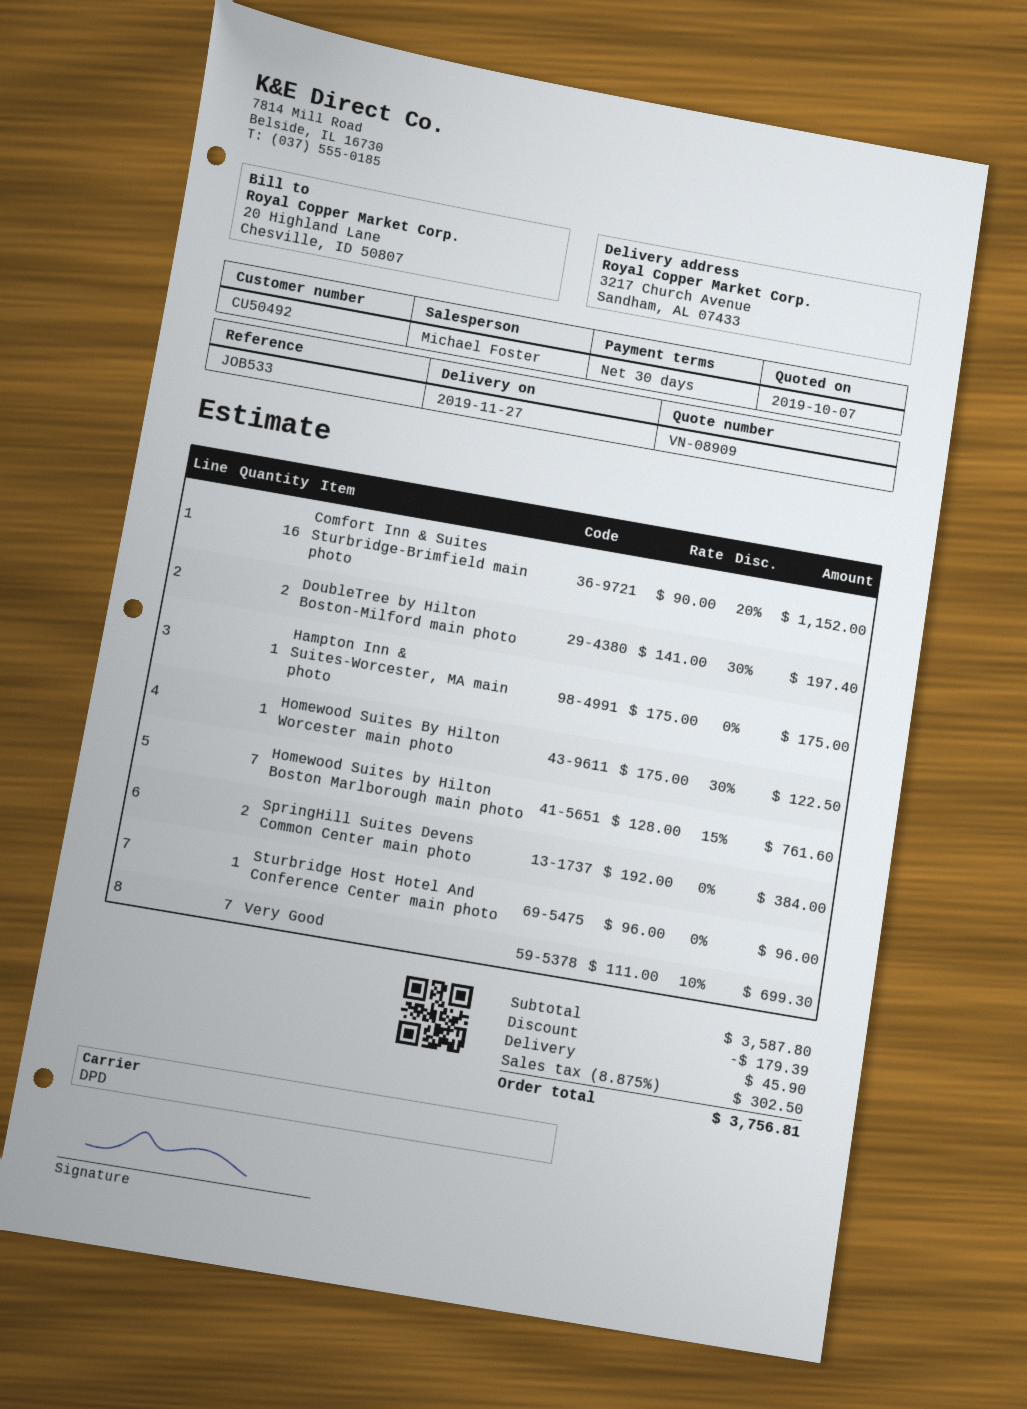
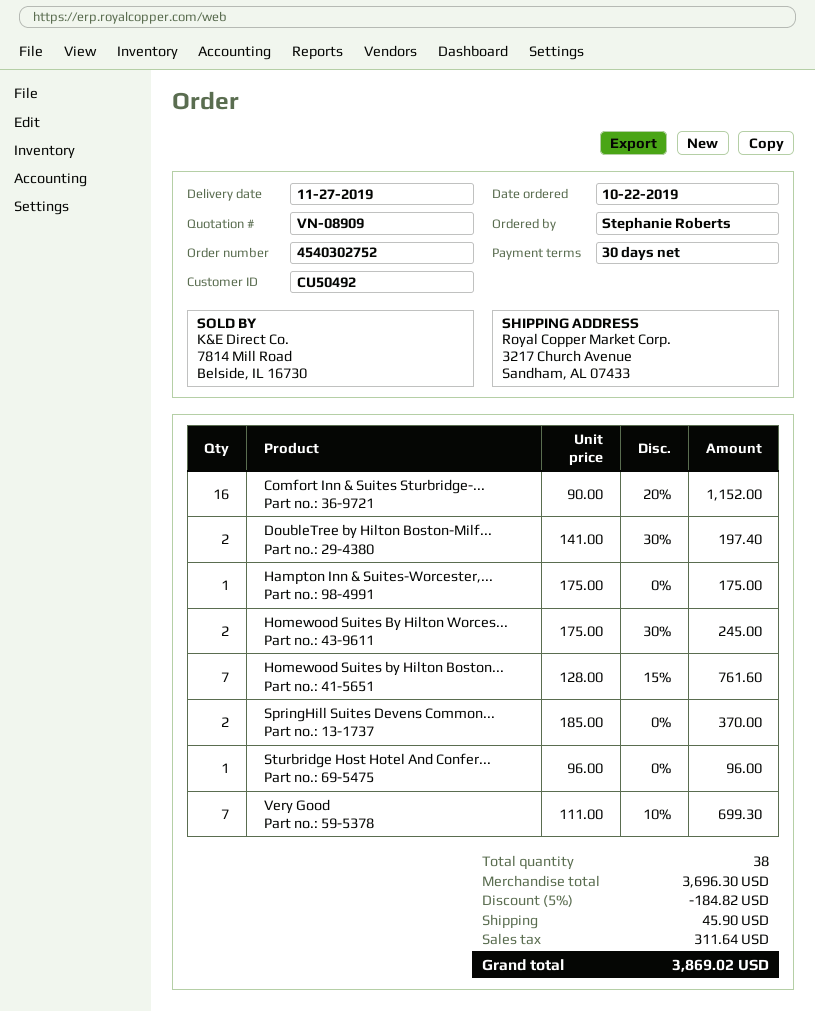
Homewood Suites By Hilton Worcester main photo: 1 x 175.00 - 30% = 122.50 -> 2 x 175.00 - 30% = 245.00
SpringHill Suites Devens Common Center main photo: 2 x 192.00 = 384.00 -> 2 x 185.00 = 370.00
subtotal: 3587.80 -> 3696.30
discount: 179.39 -> 184.82
tax: 302.50 -> 311.64
total: 3756.81 -> 3869.02

